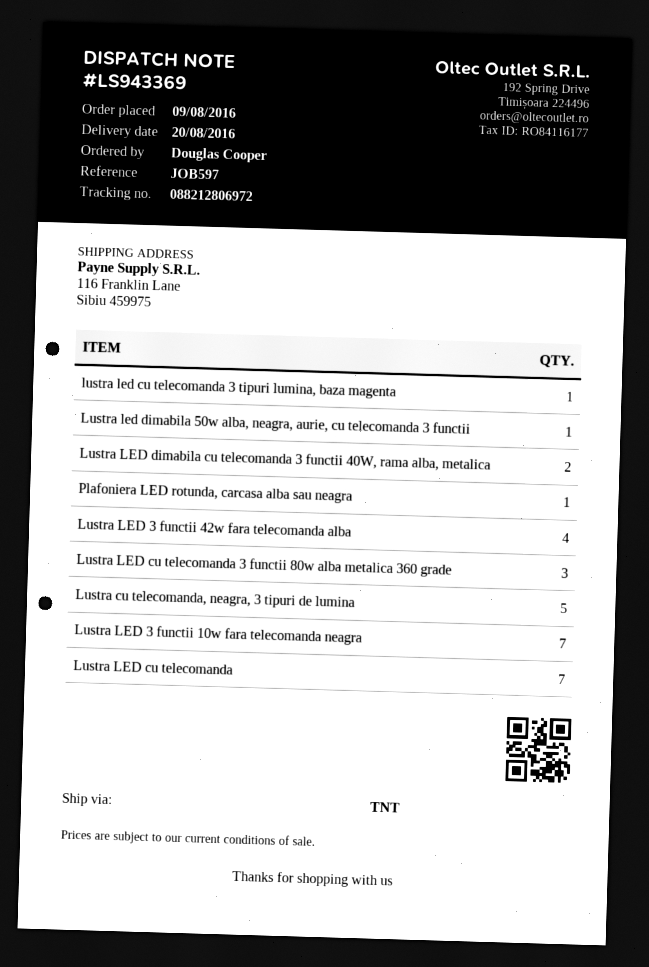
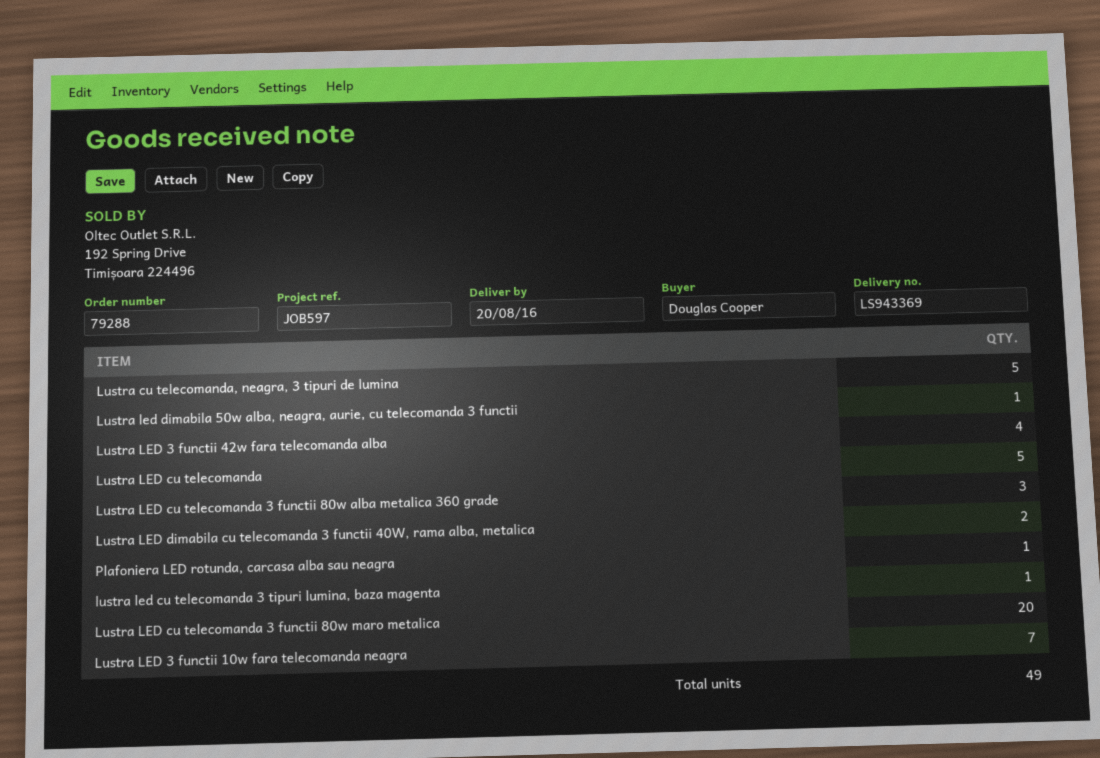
Lustra LED cu telecomanda: 7 -> 5
Lustra LED cu telecomanda 3 functii 80w maro metalica: none -> 20

